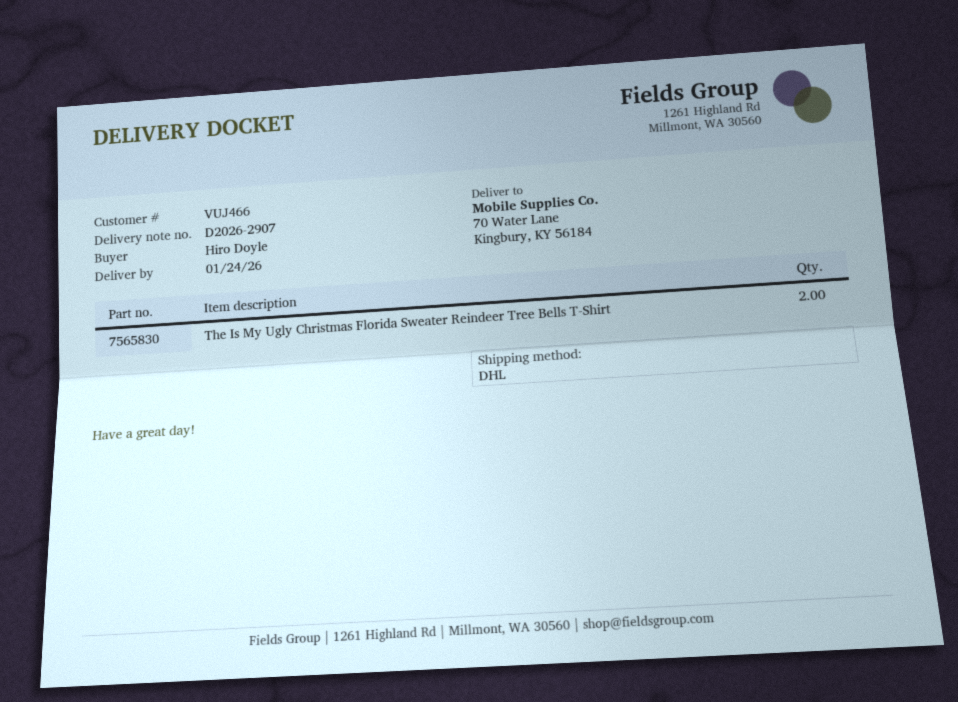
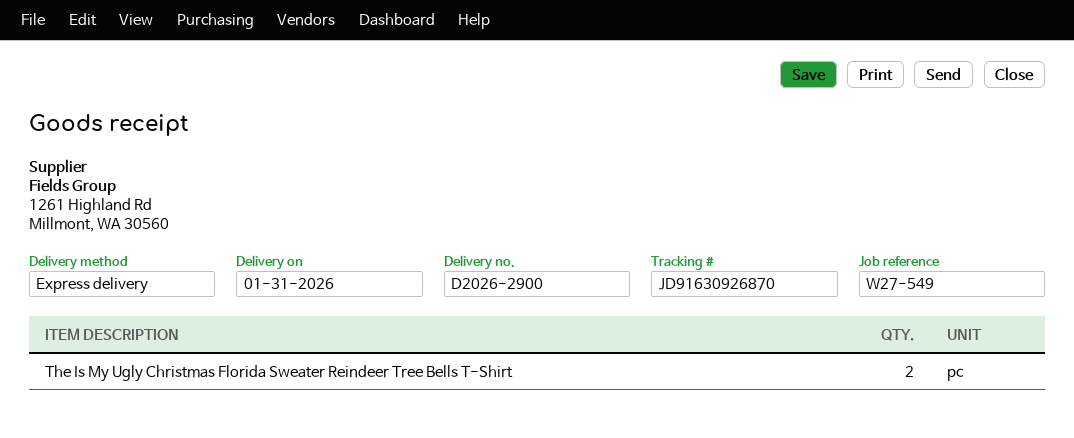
delivery note number: D2026-2907 -> D2026-2900
delivery date: 2026-01-24 -> 2026-01-31
shipping method: DHL -> express

